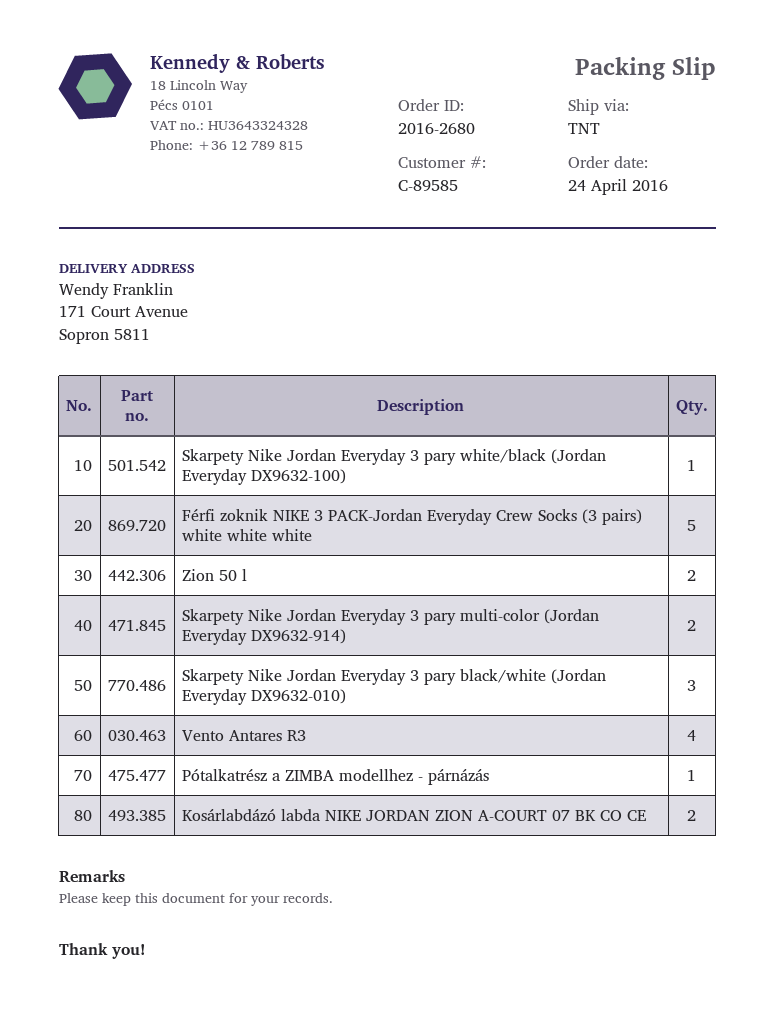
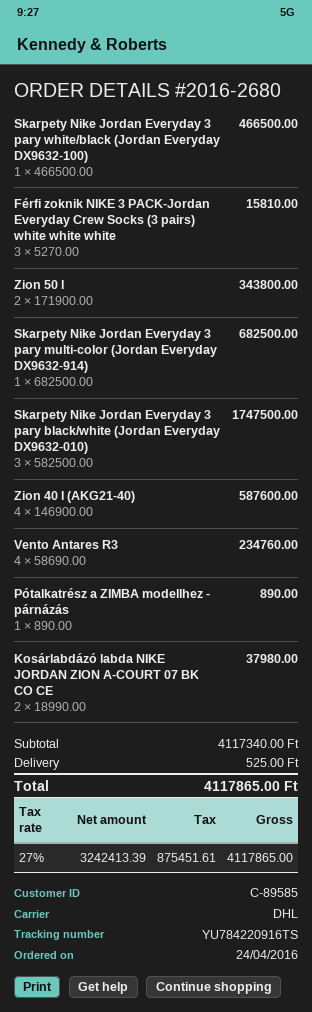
shipping method: TNT -> DHL
Férfi zoknik NIKE 3 PACK-Jordan Everyday Crew Socks (3 pairs) white white white: 5 -> 3
Skarpety Nike Jordan Everyday 3 pary multi-color (Jordan Everyday DX9632-914): 2 -> 1
Zion 40 l (AKG21-40): none -> 4

